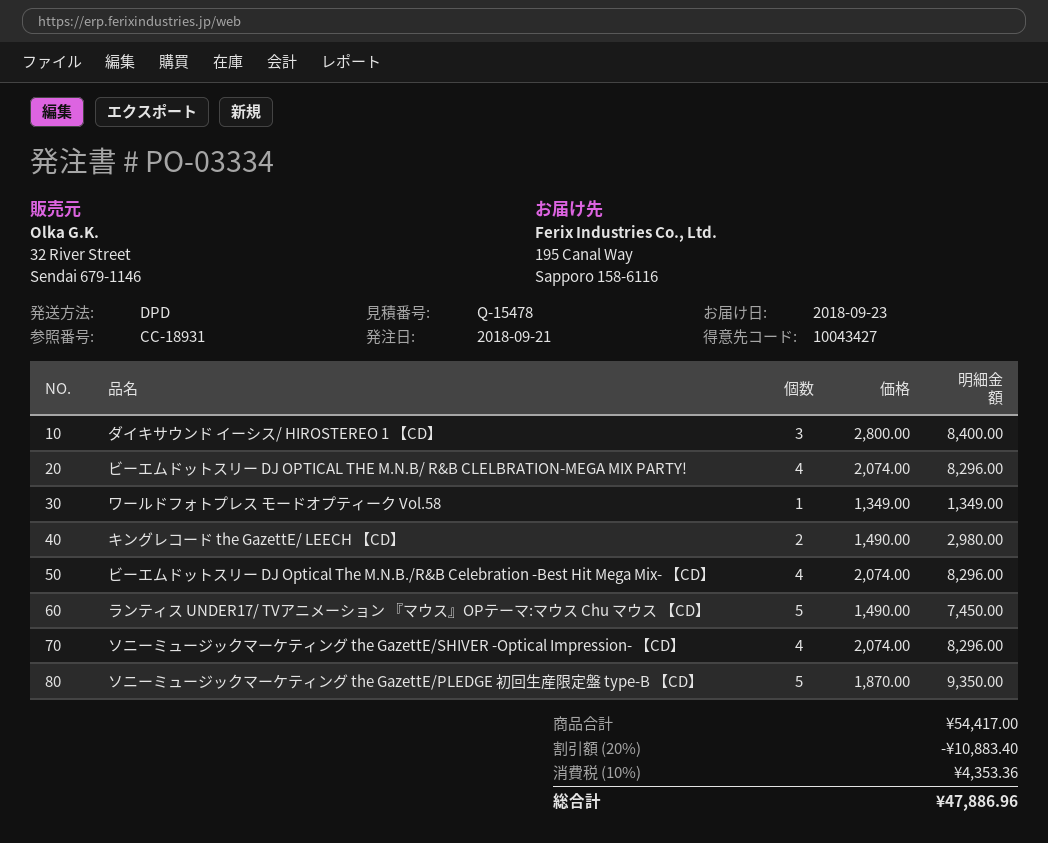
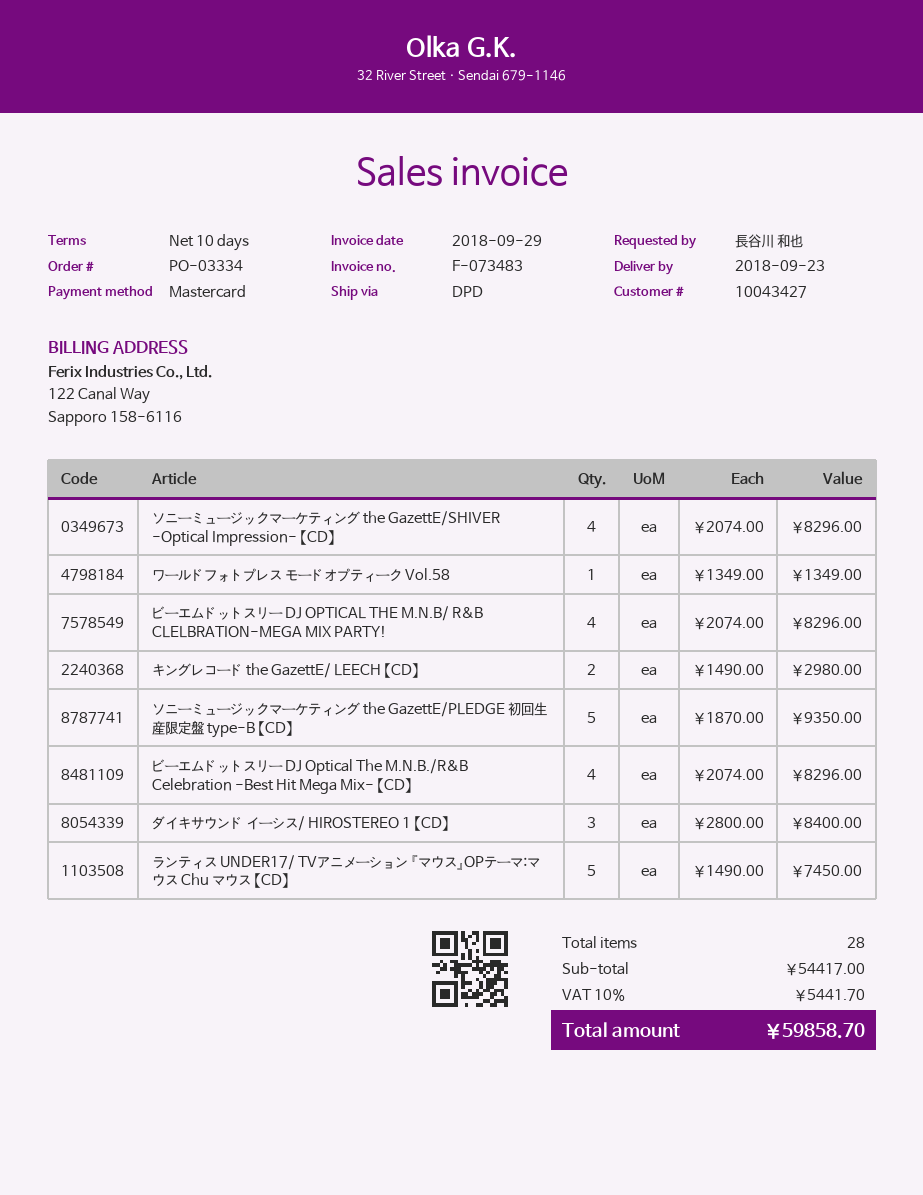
discount: 20% = 10883.40 -> none
tax: 10% = 4353.36 -> 10% = 5441.70
total: 47886.96 -> 59858.70

